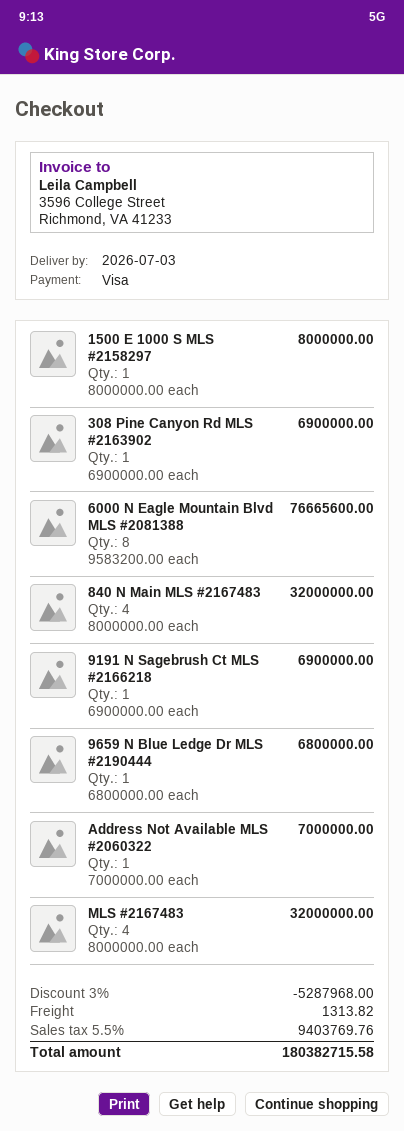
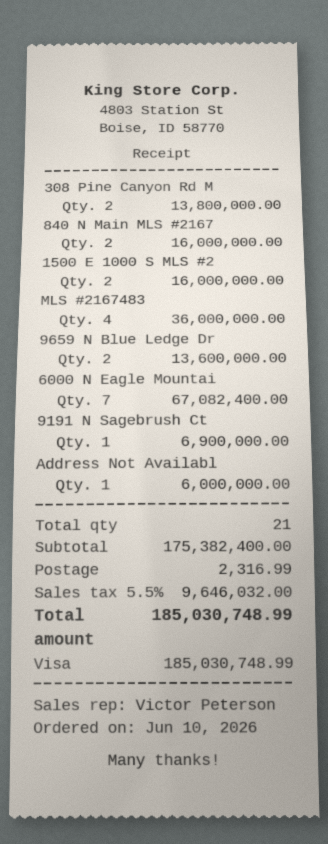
1500 E 1000 S MLS #2158297: 1 for 8000000.00 -> 2 for 16000000.00
308 Pine Canyon Rd MLS #2163902: 1 for 6900000.00 -> 2 for 13800000.00
6000 N Eagle Mountain Blvd MLS #2081388: 8 for 76665600.00 -> 7 for 67082400.00
840 N Main MLS #2167483: 4 for 32000000.00 -> 2 for 16000000.00
9659 N Blue Ledge Dr MLS #2190444: 1 for 6800000.00 -> 2 for 13600000.00
Address Not Available MLS #2060322: 1 for 7000000.00 -> 1 for 6000000.00
MLS #2167483: 4 for 32000000.00 -> 4 for 36000000.00
discount: 3% = 5287968.00 -> none
shipping: 1313.82 -> 2316.99
tax: 5.5% = 9403769.76 -> 5.5% = 9646032.00
total: 180382715.58 -> 185030748.99

